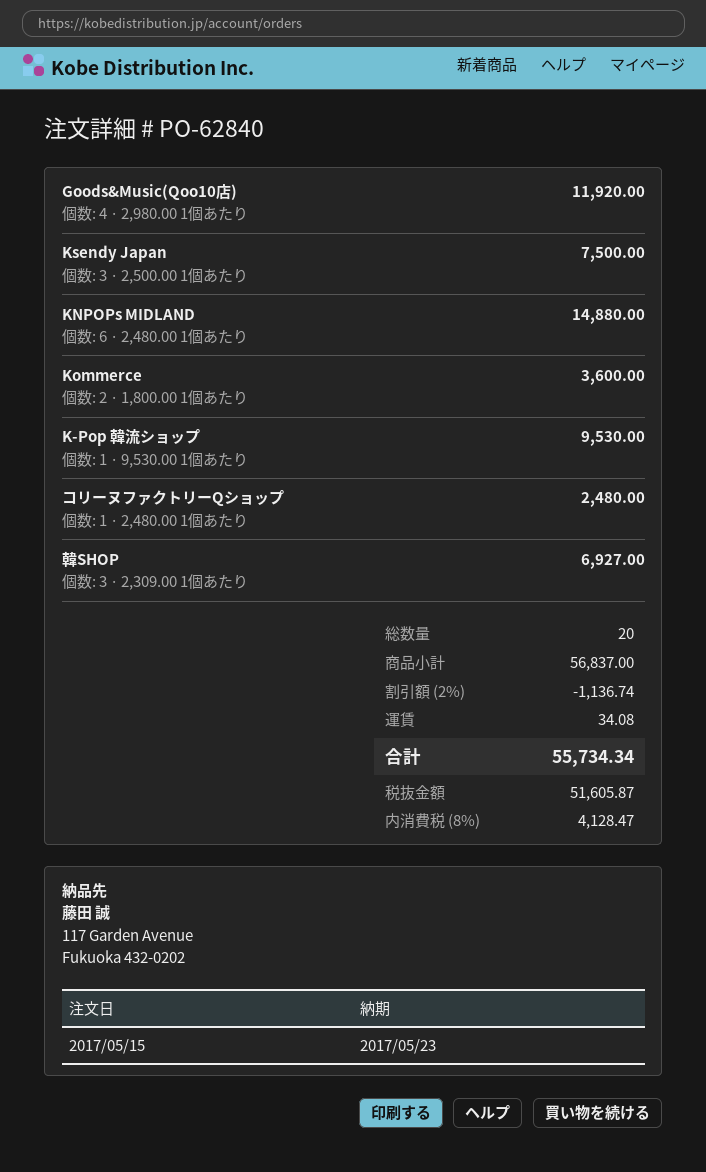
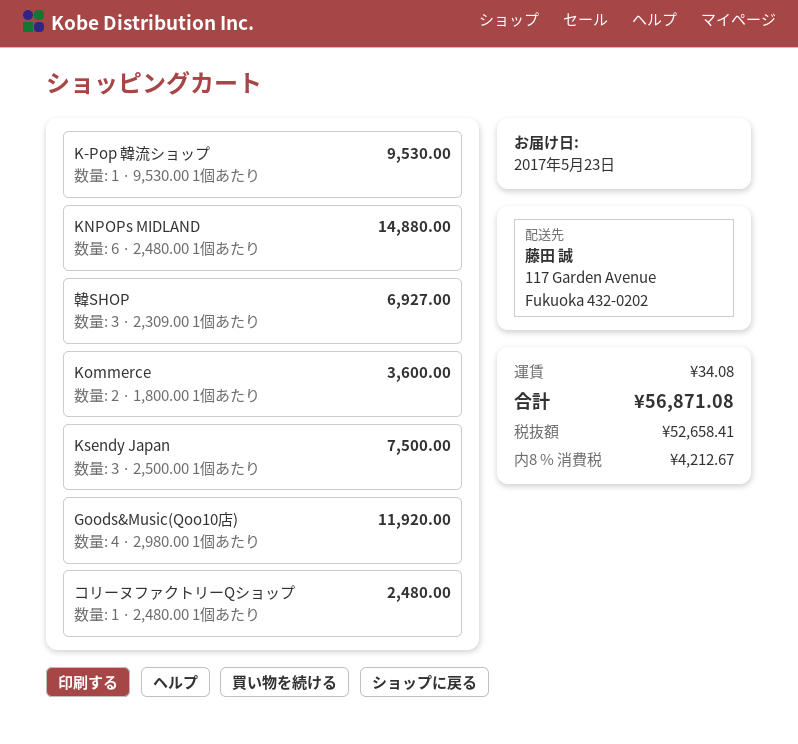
discount: 2% = 1136.74 -> none
net: 51605.87 -> 52658.41
tax: 8% = 4128.47 -> 8% = 4212.67
total: 55734.34 -> 56871.08

